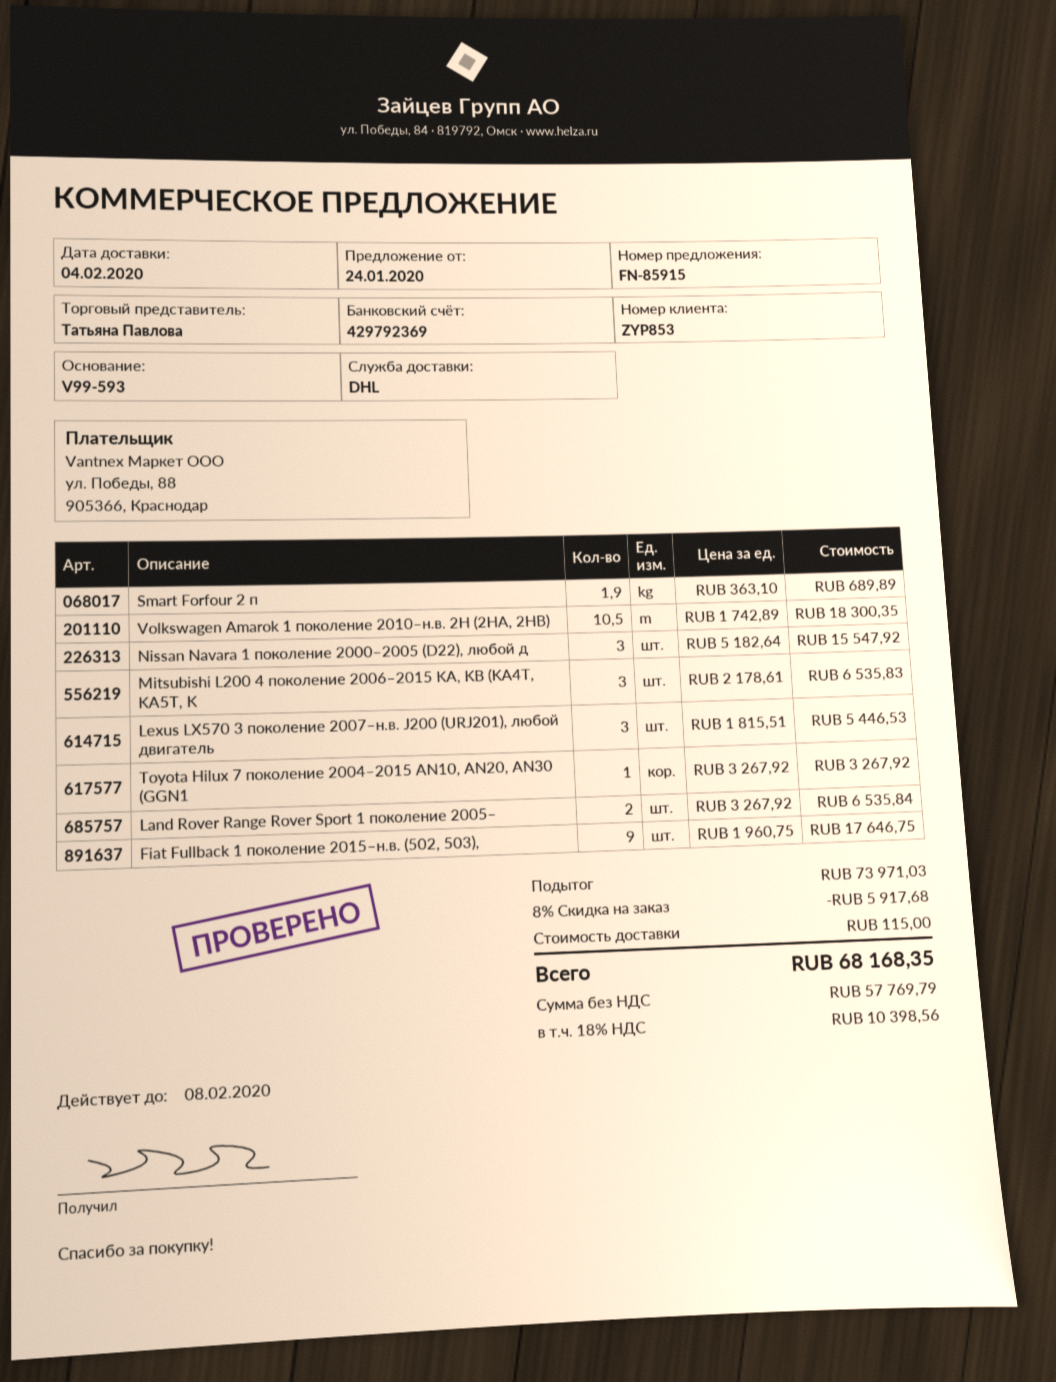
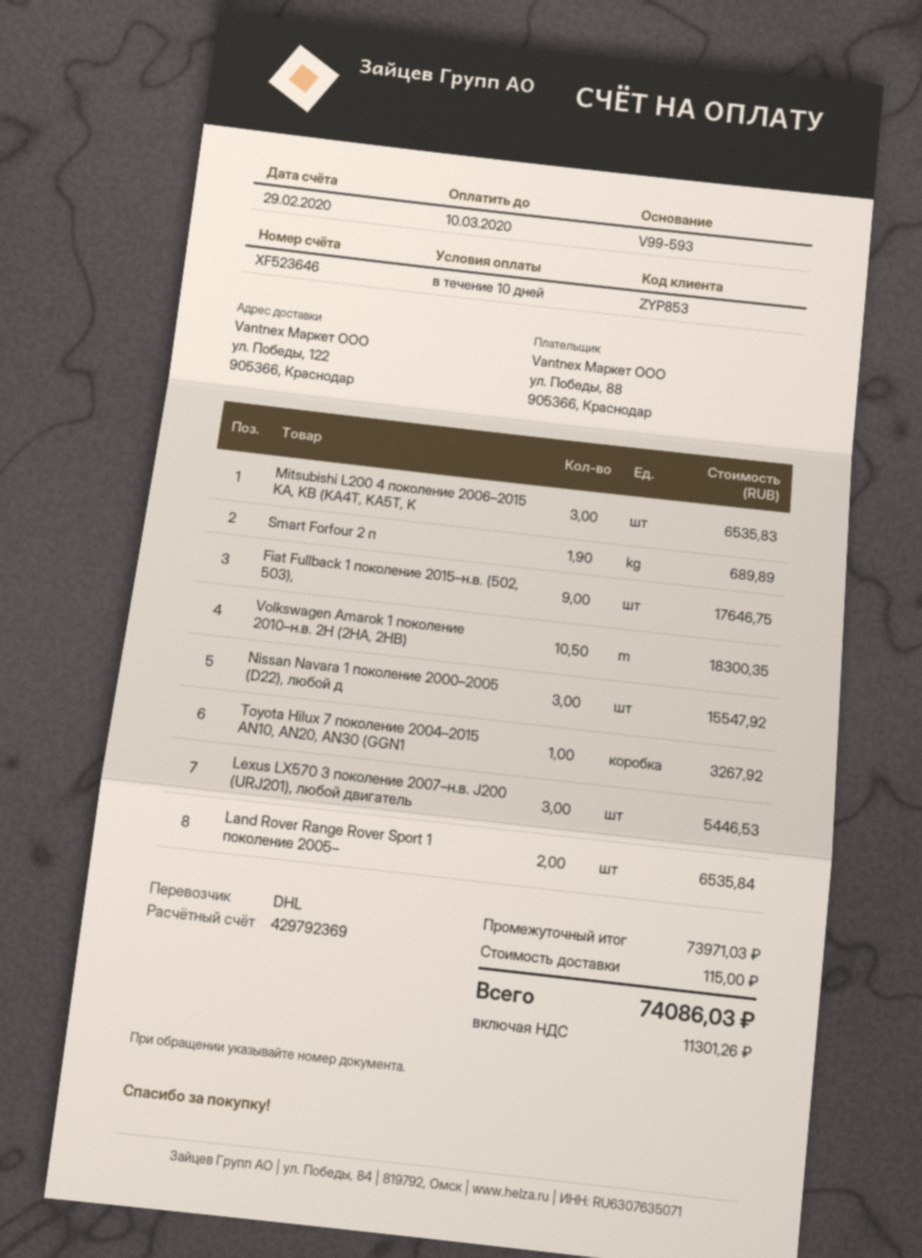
discount: 8% = 5917.68 -> none
tax: 10398.56 -> 11301.26
total: 68168.35 -> 74086.03

